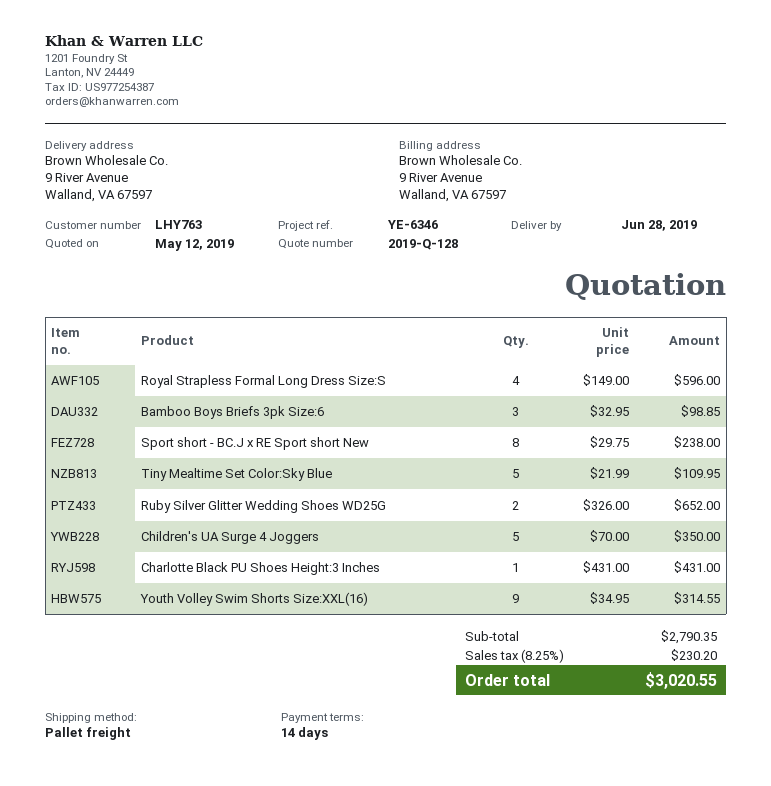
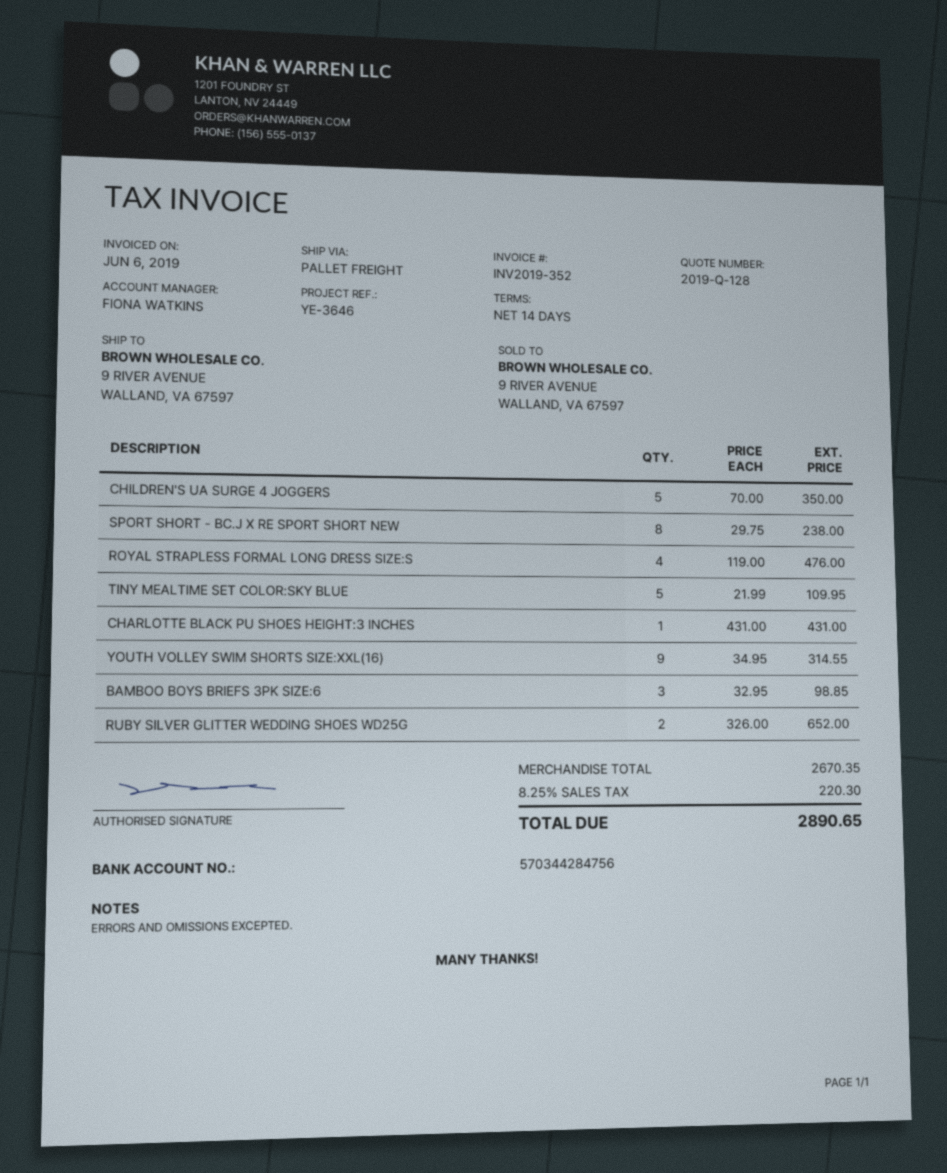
reference: YE-6346 -> YE-3646
Royal Strapless Formal Long Dress Size:S: 4 x 149.00 = 596.00 -> 4 x 119.00 = 476.00
subtotal: 2790.35 -> 2670.35
tax: 8.25% = 230.20 -> 8.25% = 220.30
total: 3020.55 -> 2890.65

